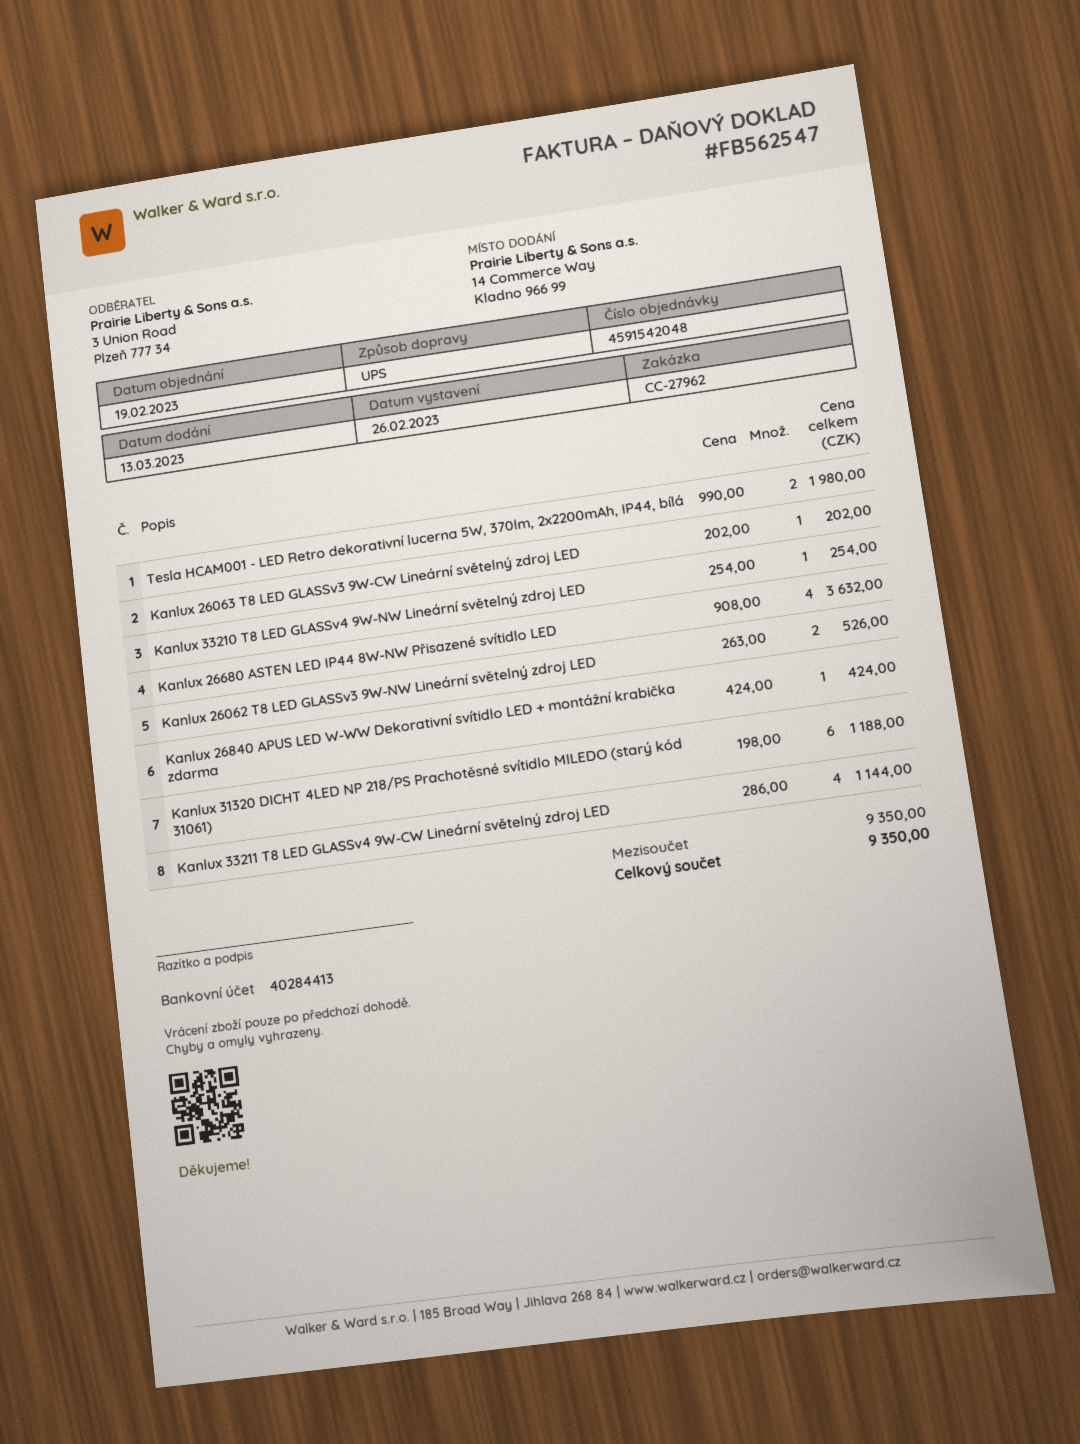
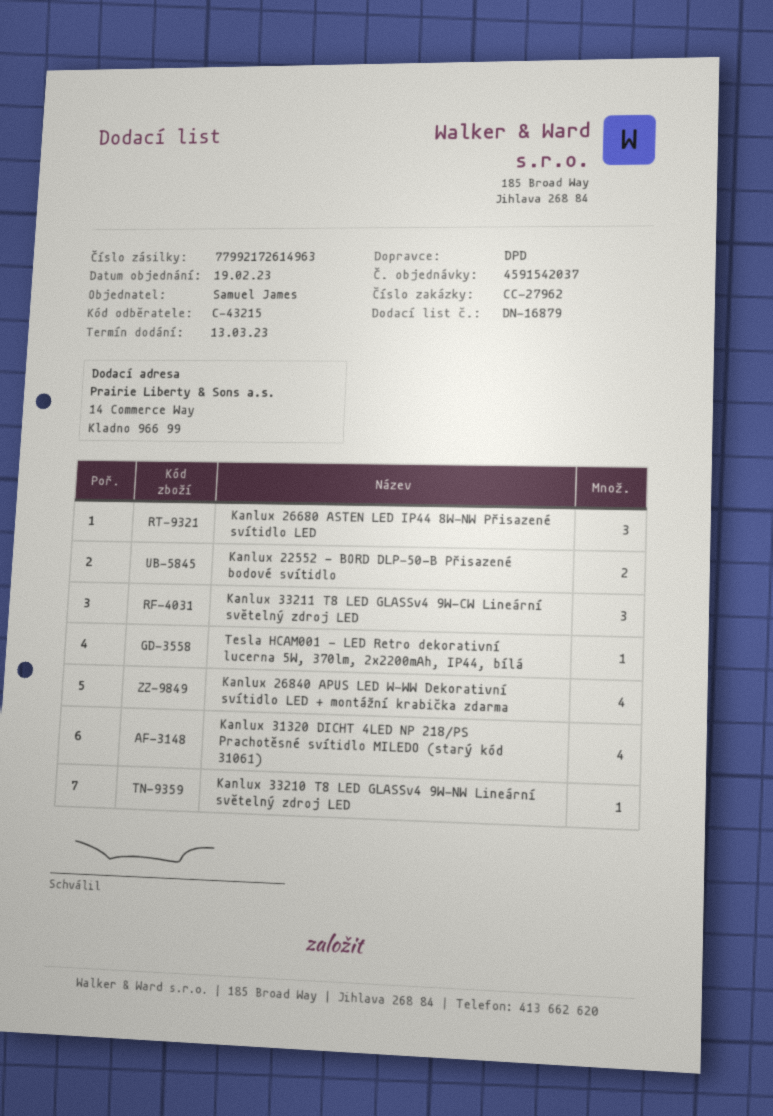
order number: 4591542048 -> 4591542037
shipping method: UPS -> DPD
Tesla HCAM001 - LED Retro dekorativní lucerna 5W, 370lm, 2x2200mAh, IP44, bílá: 2 -> 1
Kanlux 26063 T8 LED GLASSv3 9W-CW Lineární světelný zdroj LED: 1 -> none
Kanlux 26680 ASTEN LED IP44 8W-NW Přisazené svítidlo LED: 4 -> 3
Kanlux 26062 T8 LED GLASSv3 9W-NW Lineární světelný zdroj LED: 2 -> none
Kanlux 26840 APUS LED W-WW Dekorativní svítidlo LED + montážní krabička zdarma: 1 -> 4
Kanlux 31320 DICHT 4LED NP 218/PS Prachotěsné svítidlo MILEDO (starý kód 31061): 6 -> 4
Kanlux 33211 T8 LED GLASSv4 9W-CW Lineární světelný zdroj LED: 4 -> 3
Kanlux 22552 - BORD DLP-50-B Přisazené bodové svítidlo: none -> 2

